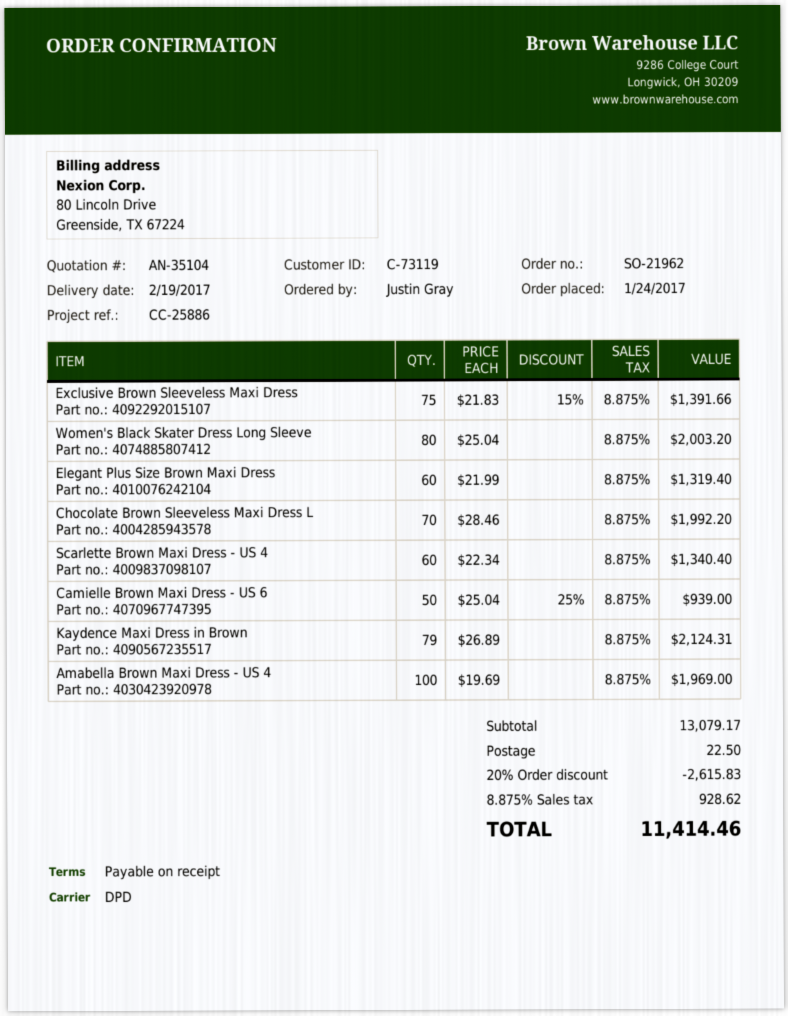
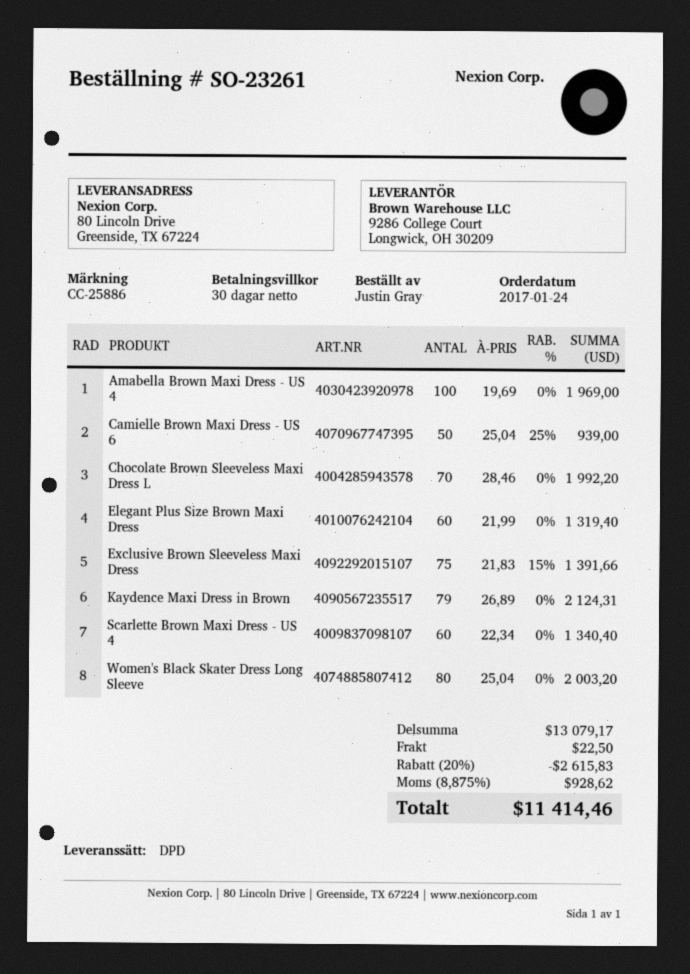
order number: SO-21962 -> SO-23261
payment terms: on receipt -> 30 days

